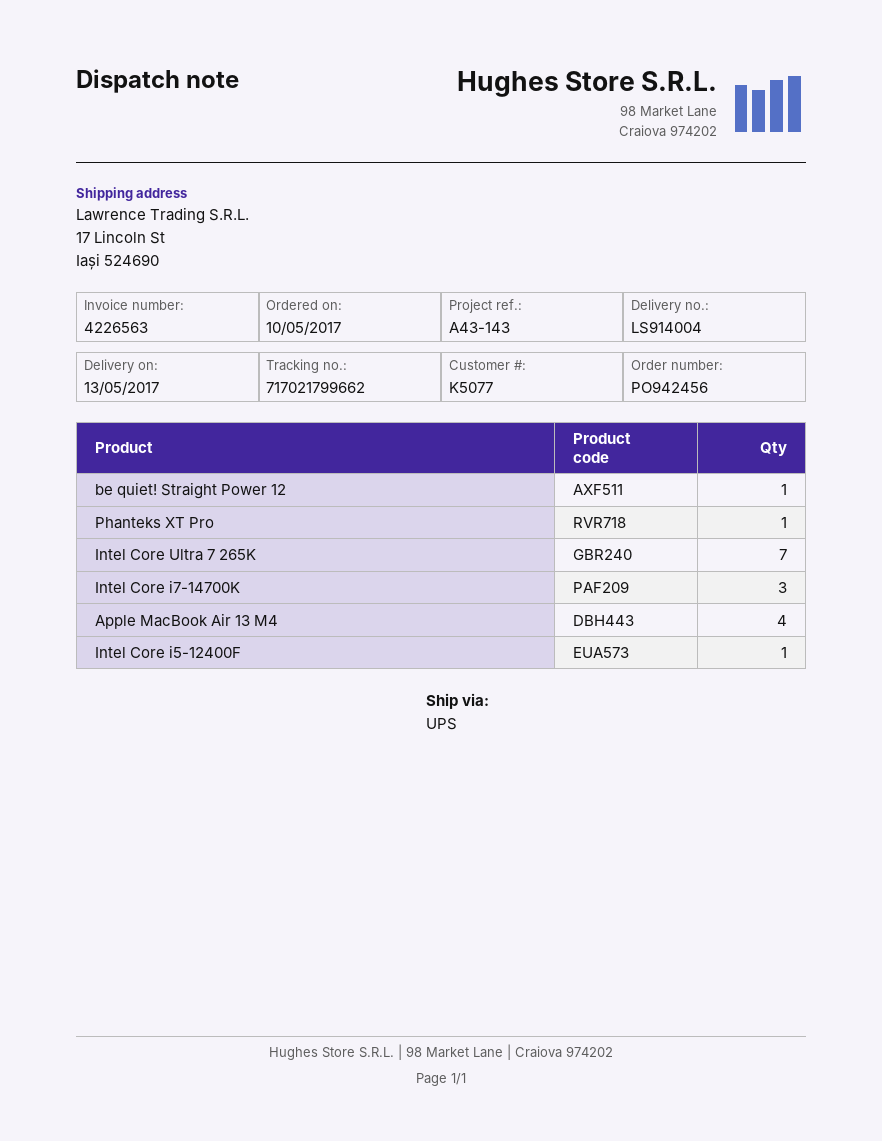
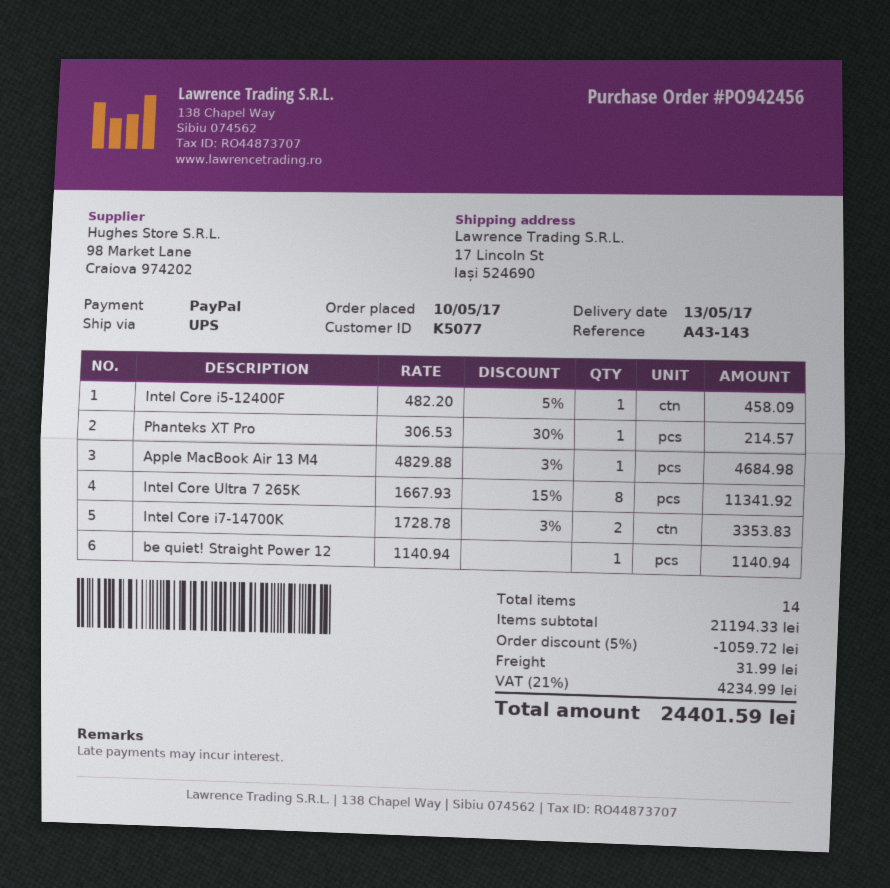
Intel Core Ultra 7 265K: 7 -> 8
Intel Core i7-14700K: 3 -> 2
Apple MacBook Air 13 M4: 4 -> 1

